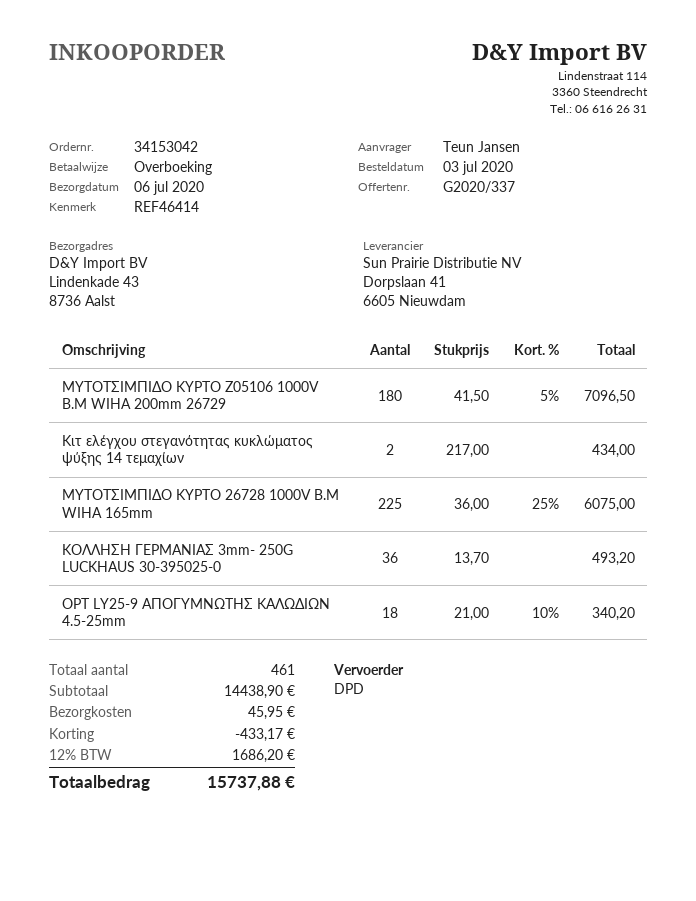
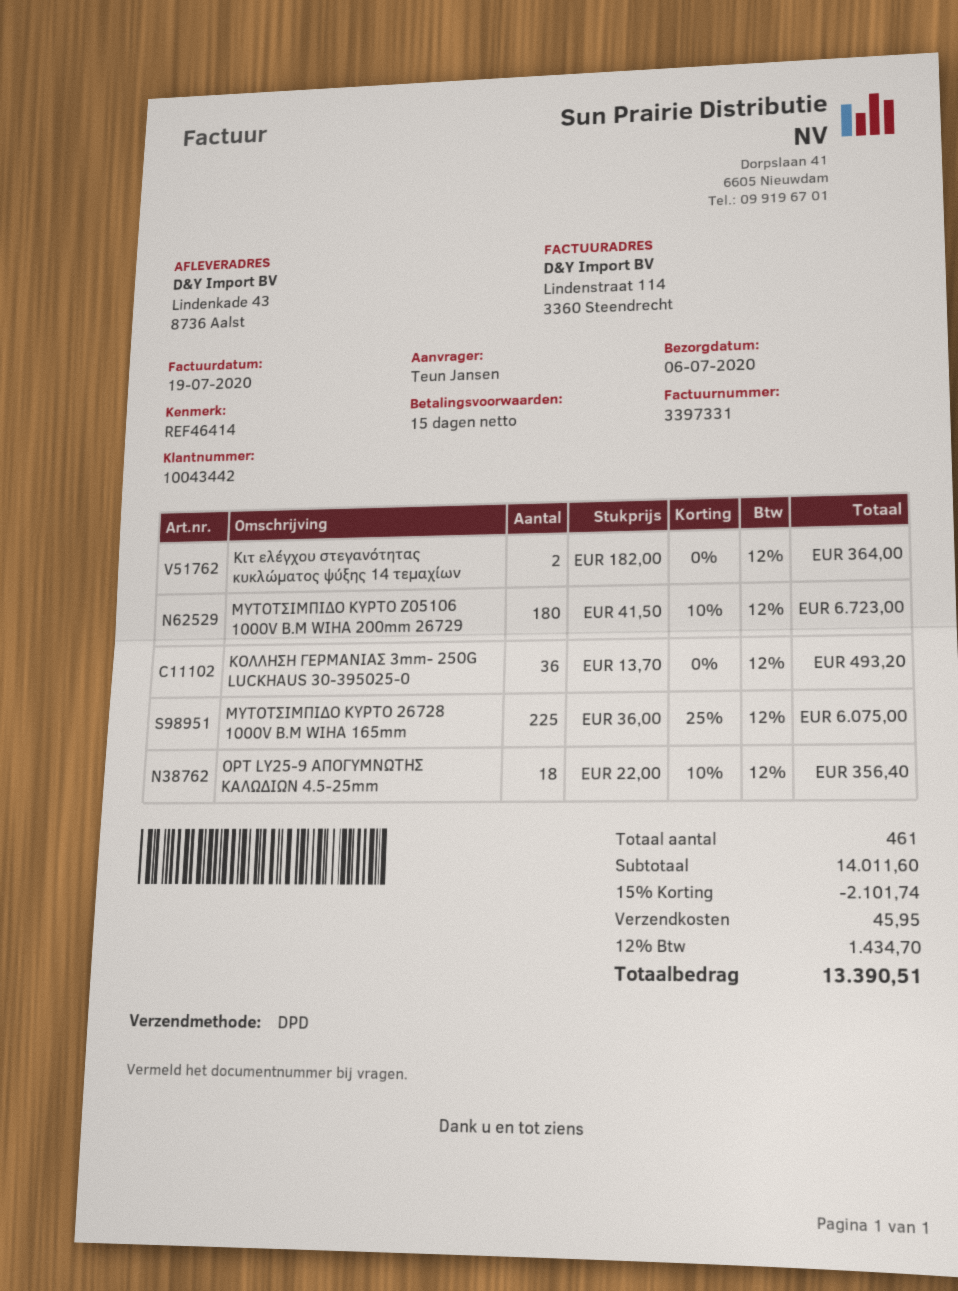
ΜΥΤΟΤΣΙΜΠΙΔΟ ΚΥΡΤΟ Z05106 1000V B.M WIHA 200mm 26729: 180 x 41.50 - 5% = 7096.50 -> 180 x 41.50 - 10% = 6723.00
Κιτ ελέγχου στεγανότητας κυκλώματος ψύξης 14 τεμαχίων: 2 x 217.00 = 434.00 -> 2 x 182.00 = 364.00
OPT LY25-9 ΑΠΟΓΥΜΝΩΤΗΣ ΚΑΛΩΔΙΩΝ 4.5-25mm: 18 x 21.00 - 10% = 340.20 -> 18 x 22.00 - 10% = 356.40
subtotal: 14438.90 -> 14011.60
discount: 433.17 -> 2101.74
tax: 12% = 1686.20 -> 12% = 1434.70
total: 15737.88 -> 13390.51

